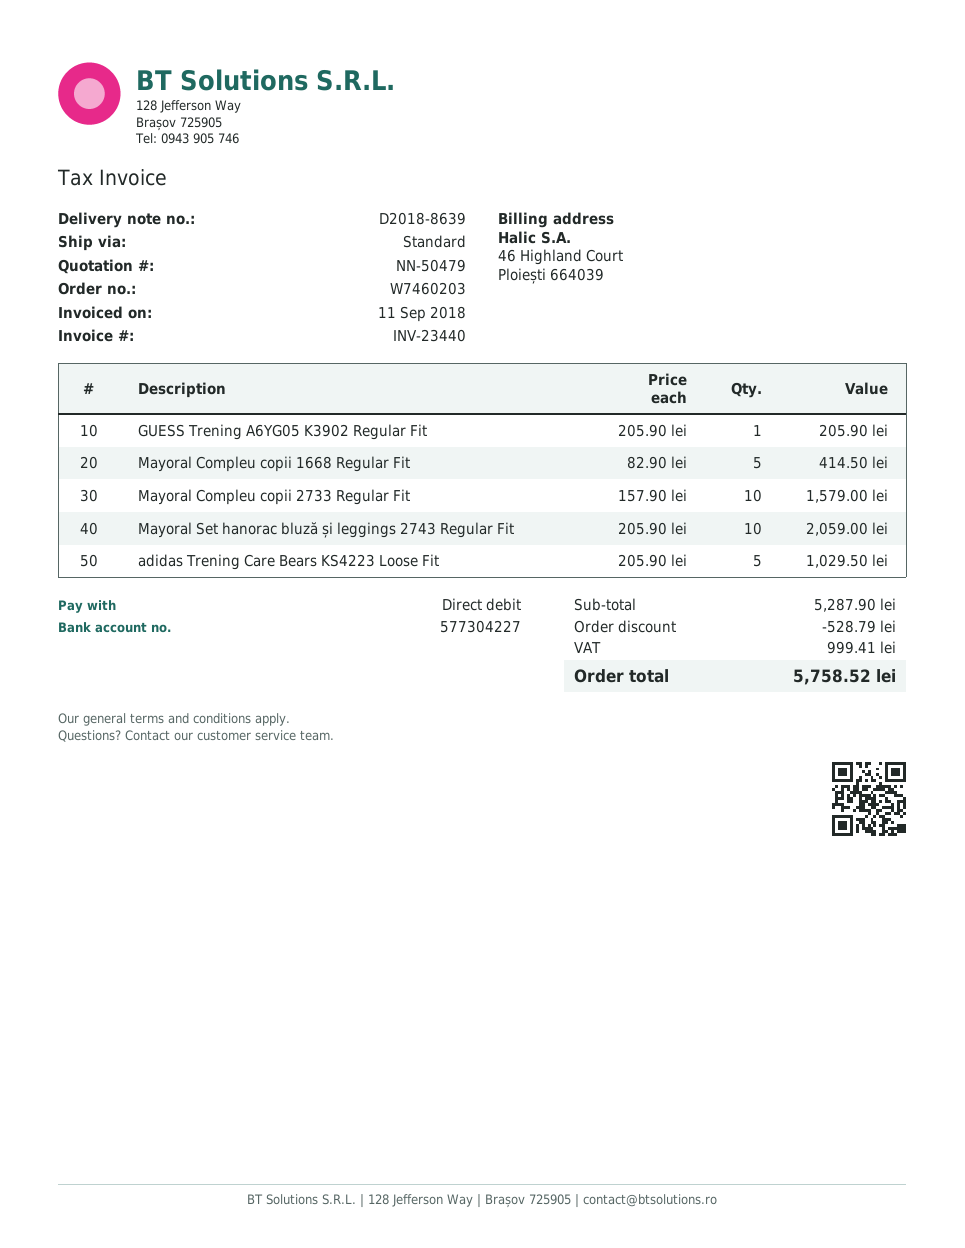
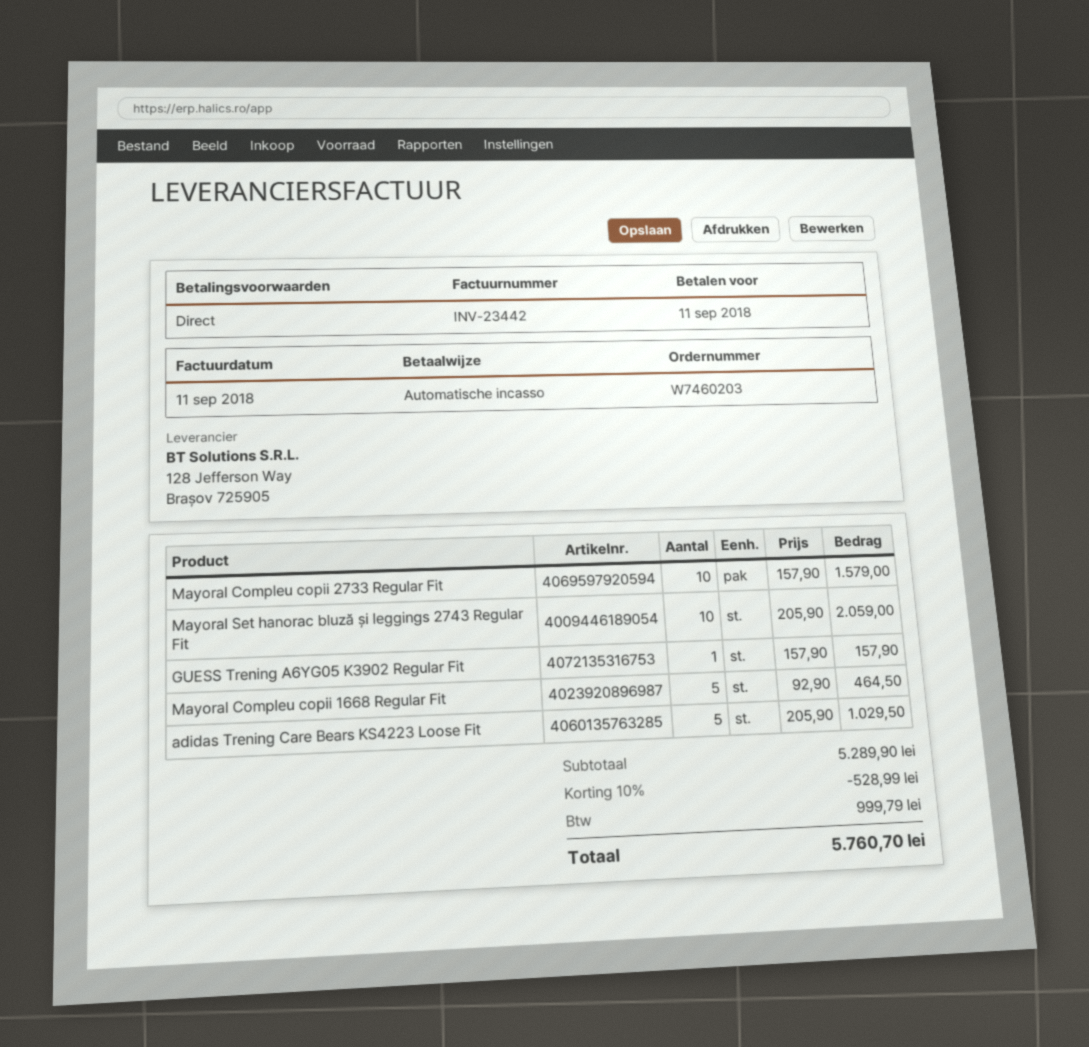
invoice number: INV-23440 -> INV-23442
GUESS Trening A6YG05 K3902 Regular Fit: 1 x 205.90 = 205.90 -> 1 x 157.90 = 157.90
Mayoral Compleu copii 1668 Regular Fit: 5 x 82.90 = 414.50 -> 5 x 92.90 = 464.50
subtotal: 5287.90 -> 5289.90
discount: 528.79 -> 528.99
tax: 999.41 -> 999.79
total: 5758.52 -> 5760.70

